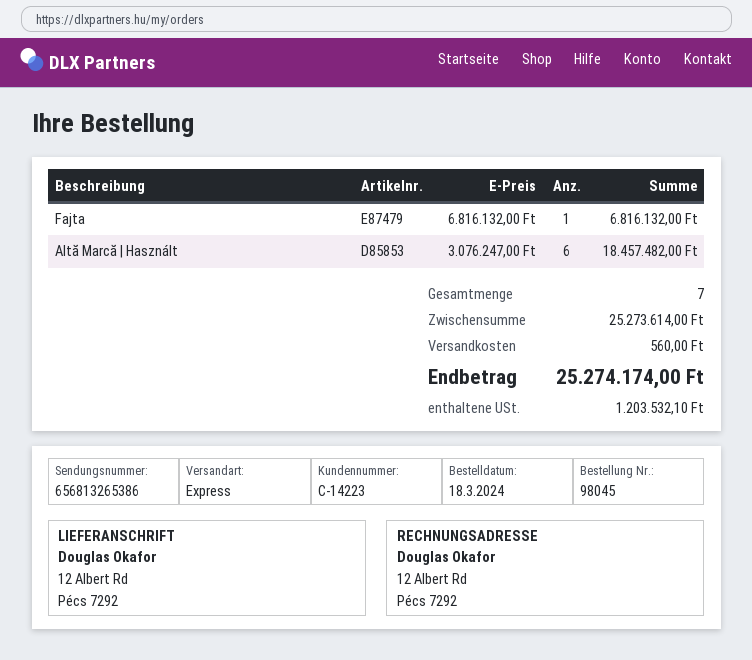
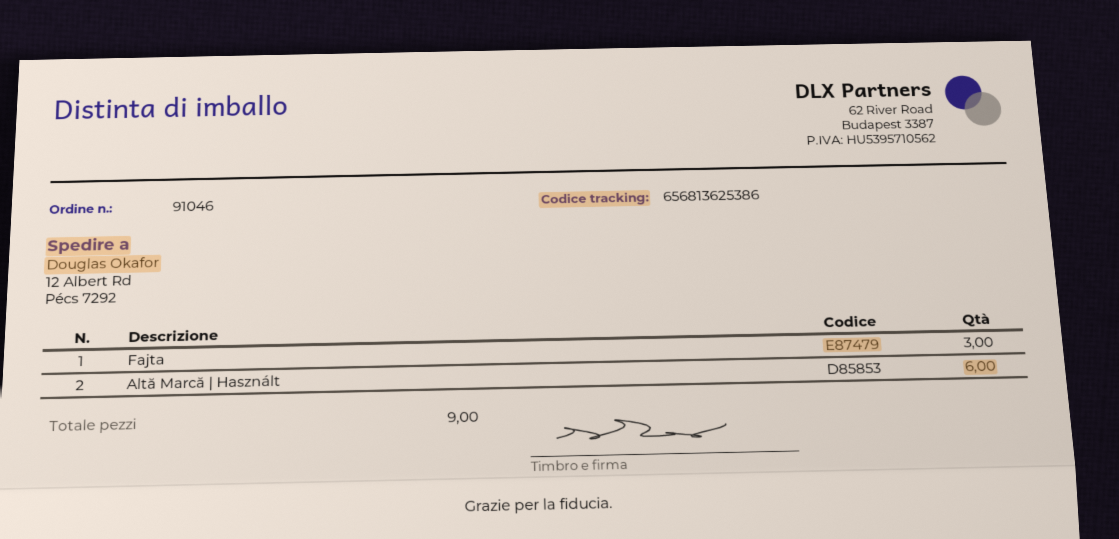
order number: 98045 -> 91046
tracking number: 656813265386 -> 656813625386
Fajta: 1 -> 3
total quantity: 7 -> 9

